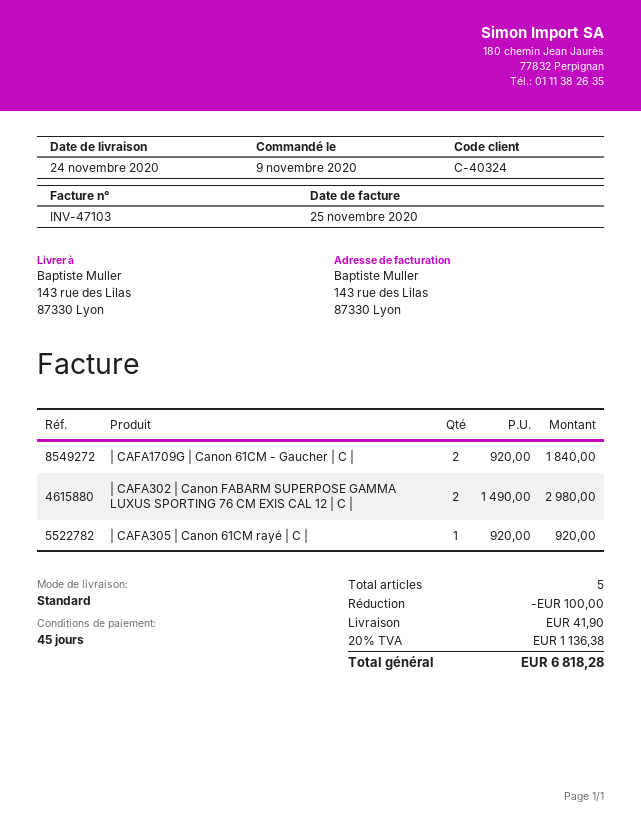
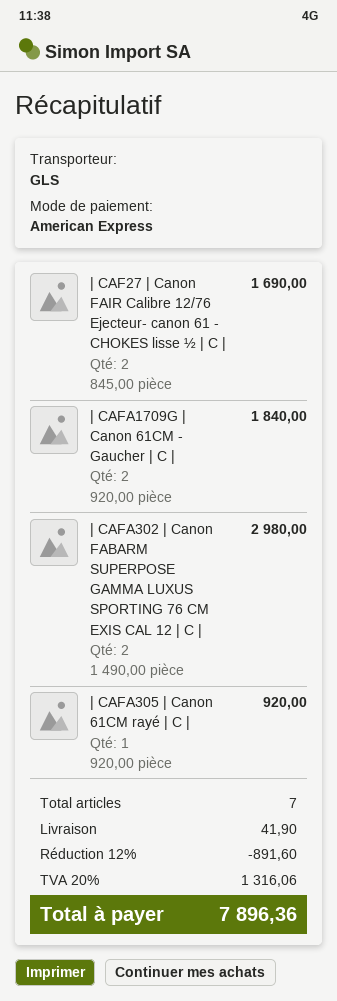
shipping method: standard -> GLS
| CAF27 | Canon FAIR Calibre 12/76 Ejecteur- canon 61 - CHOKES lisse ½ | C |: none -> 2 x 845.00 = 1690.00
total quantity: 5 -> 7
discount: 100.00 -> 891.60
tax: 20% = 1136.38 -> 20% = 1316.06
total: 6818.28 -> 7896.36

